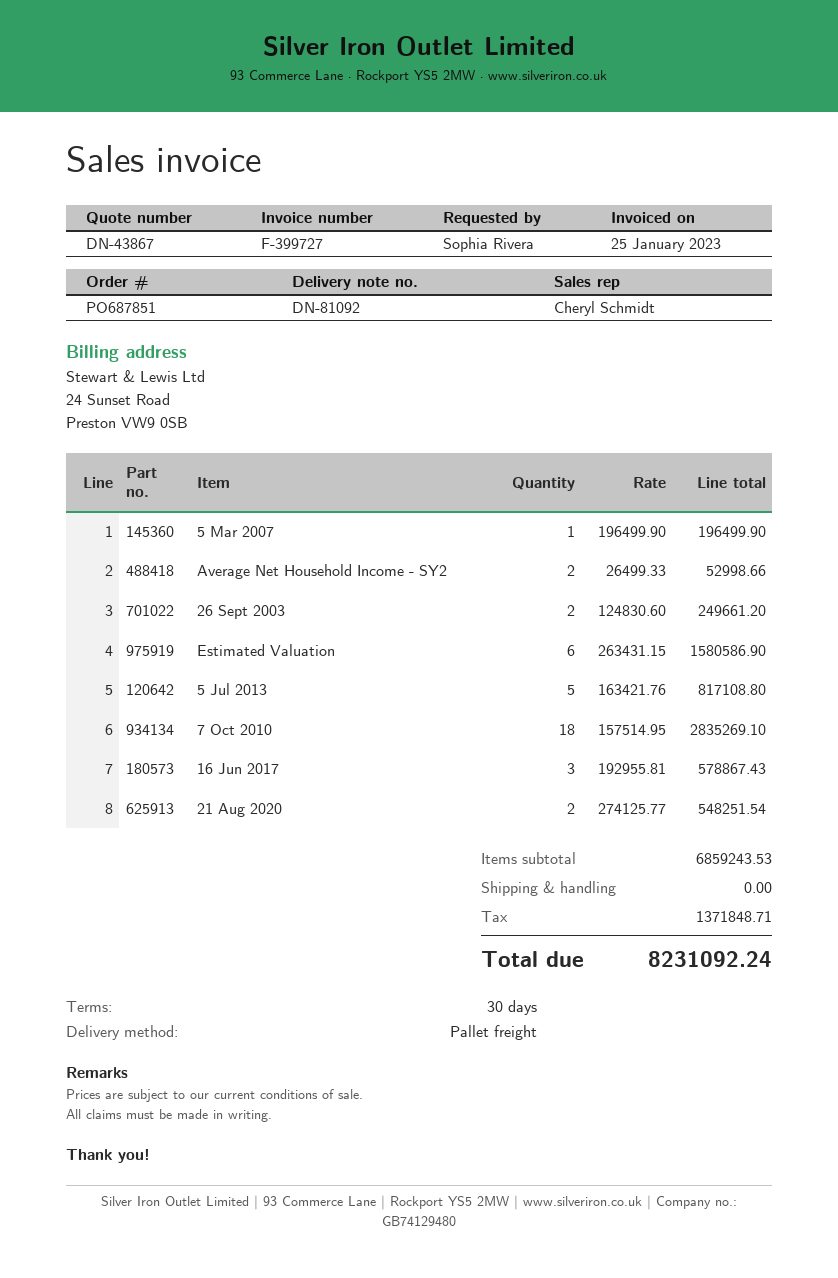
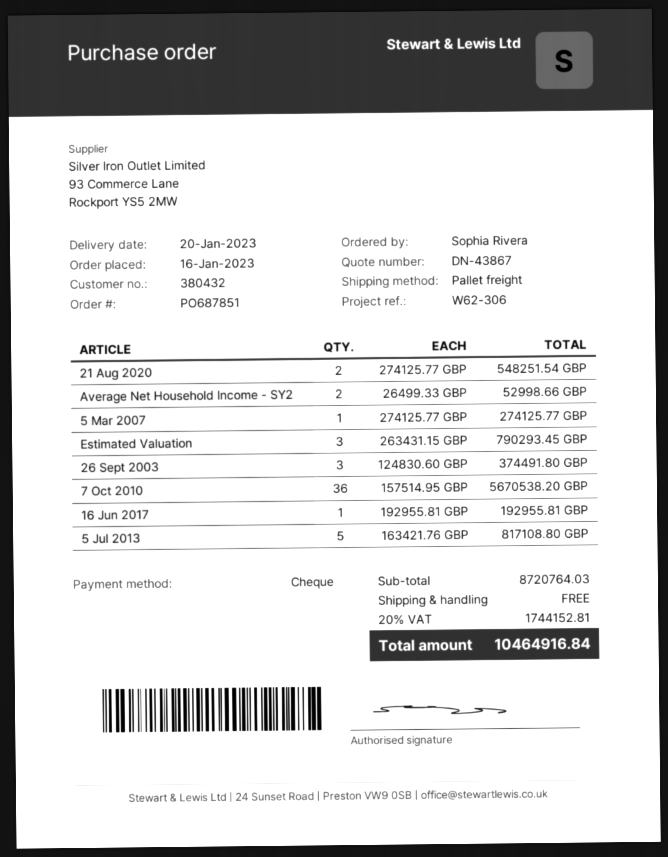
5 Mar 2007: 1 x 196499.90 = 196499.90 -> 1 x 274125.77 = 274125.77
26 Sept 2003: 2 x 124830.60 = 249661.20 -> 3 x 124830.60 = 374491.80
Estimated Valuation: 6 x 263431.15 = 1580586.90 -> 3 x 263431.15 = 790293.45
7 Oct 2010: 18 x 157514.95 = 2835269.10 -> 36 x 157514.95 = 5670538.20
16 Jun 2017: 3 x 192955.81 = 578867.43 -> 1 x 192955.81 = 192955.81
subtotal: 6859243.53 -> 8720764.03
tax: 1371848.71 -> 1744152.81
total: 8231092.24 -> 10464916.84

